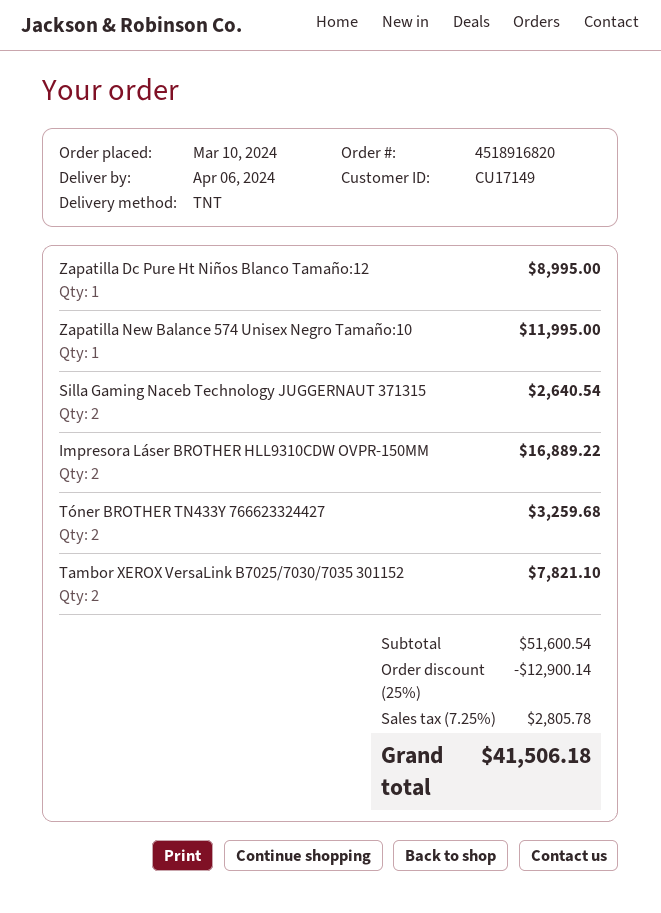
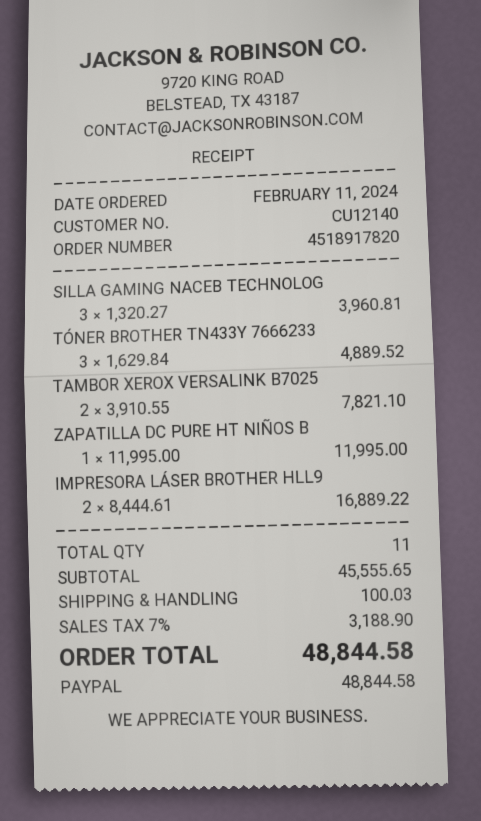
order number: 4518916820 -> 4518917820
order date: 2024-03-10 -> 2024-02-11
customer number: CU17149 -> CU12140
Zapatilla Dc Pure Ht Niños Blanco Tamaño:12: 1 for 8995.00 -> 1 for 11995.00
Zapatilla New Balance 574 Unisex Negro Tamaño:10: 1 for 11995.00 -> none
Silla Gaming Naceb Technology JUGGERNAUT 371315: 2 for 2640.54 -> 3 for 3960.81
Tóner BROTHER TN433Y 766623324427: 2 for 3259.68 -> 3 for 4889.52
subtotal: 51600.54 -> 45555.65
discount: 25% = 12900.14 -> none
shipping: none -> 100.03
tax: 7.25% = 2805.78 -> 7% = 3188.90
total: 41506.18 -> 48844.58

